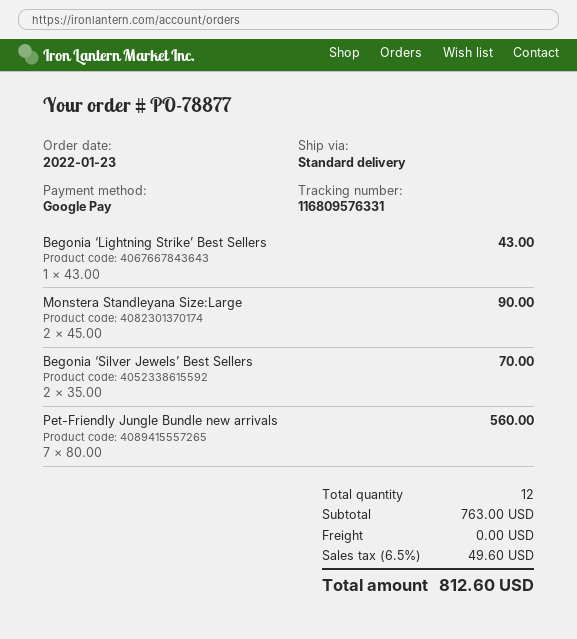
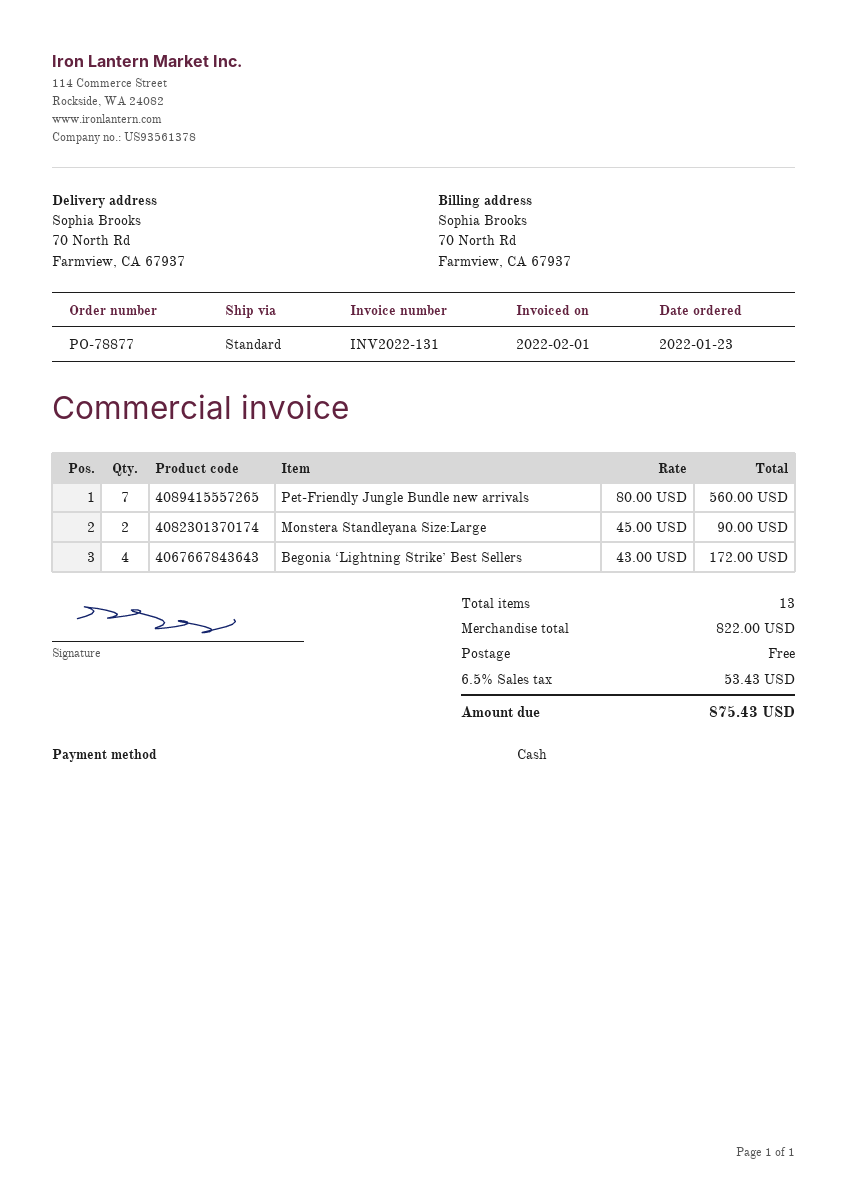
payment method: Google Pay -> cash
Begonia ‘Lightning Strike’ Best Sellers: 1 x 43.00 = 43.00 -> 4 x 43.00 = 172.00
Begonia ‘Silver Jewels’ Best Sellers: 2 x 35.00 = 70.00 -> none
total quantity: 12 -> 13
subtotal: 763.00 -> 822.00
tax: 6.5% = 49.60 -> 6.5% = 53.43
total: 812.60 -> 875.43

